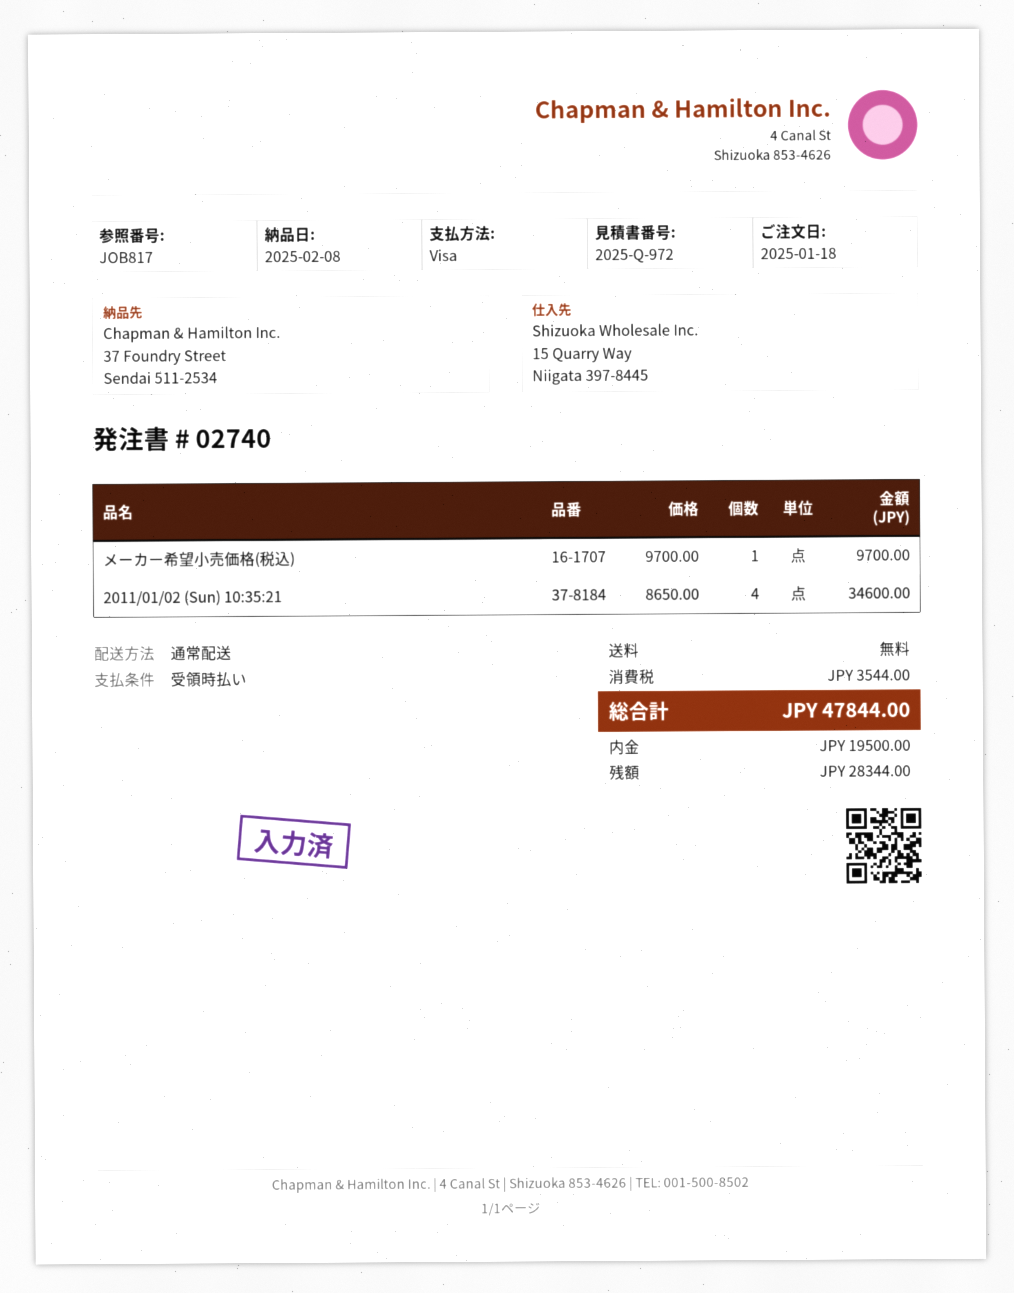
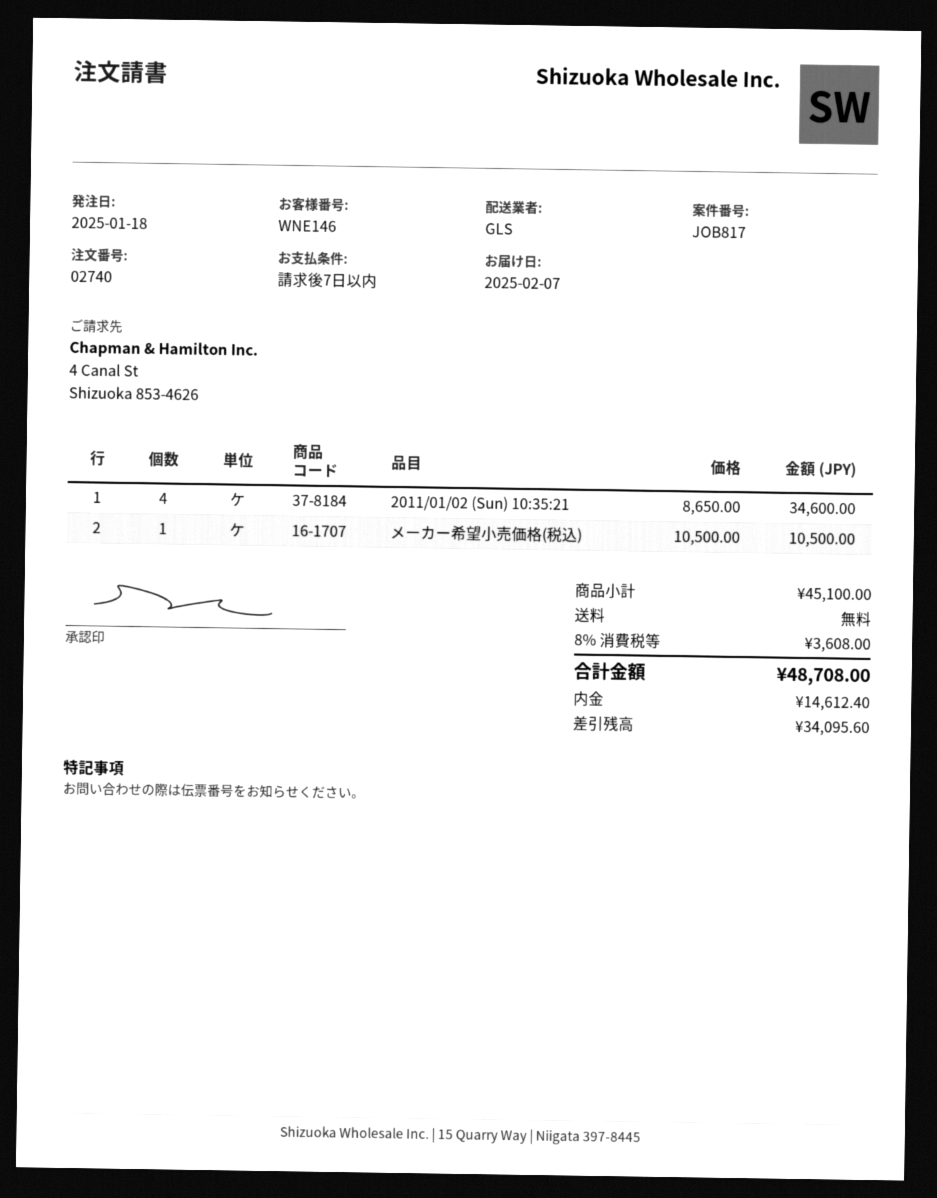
delivery date: 2025-02-08 -> 2025-02-07
payment terms: on receipt -> 7 days
shipping method: standard -> GLS
メーカー希望小売価格(税込): 1 x 9700.00 = 9700.00 -> 1 x 10500.00 = 10500.00
tax: 3544.00 -> 3608.00
total: 47844.00 -> 48708.00
deposit: 19500.00 -> 14612.40
balance: 28344.00 -> 34095.60

